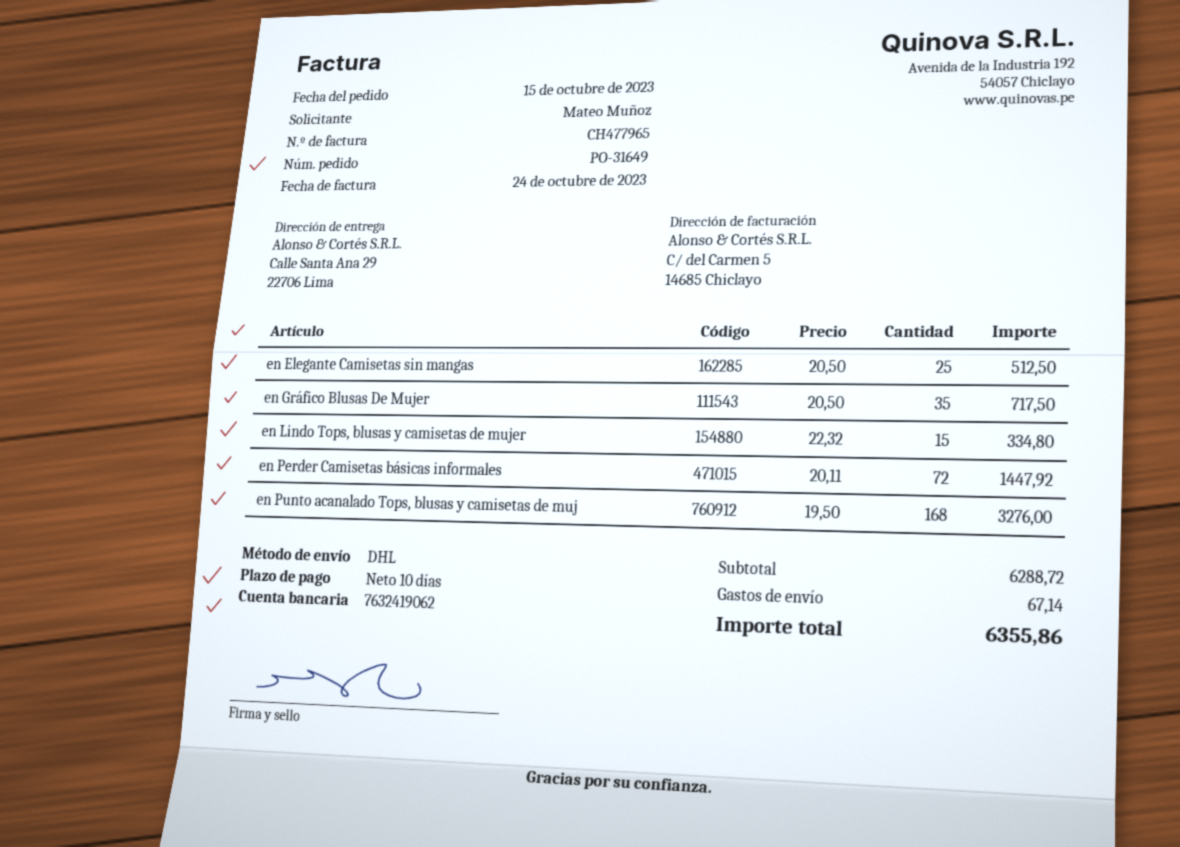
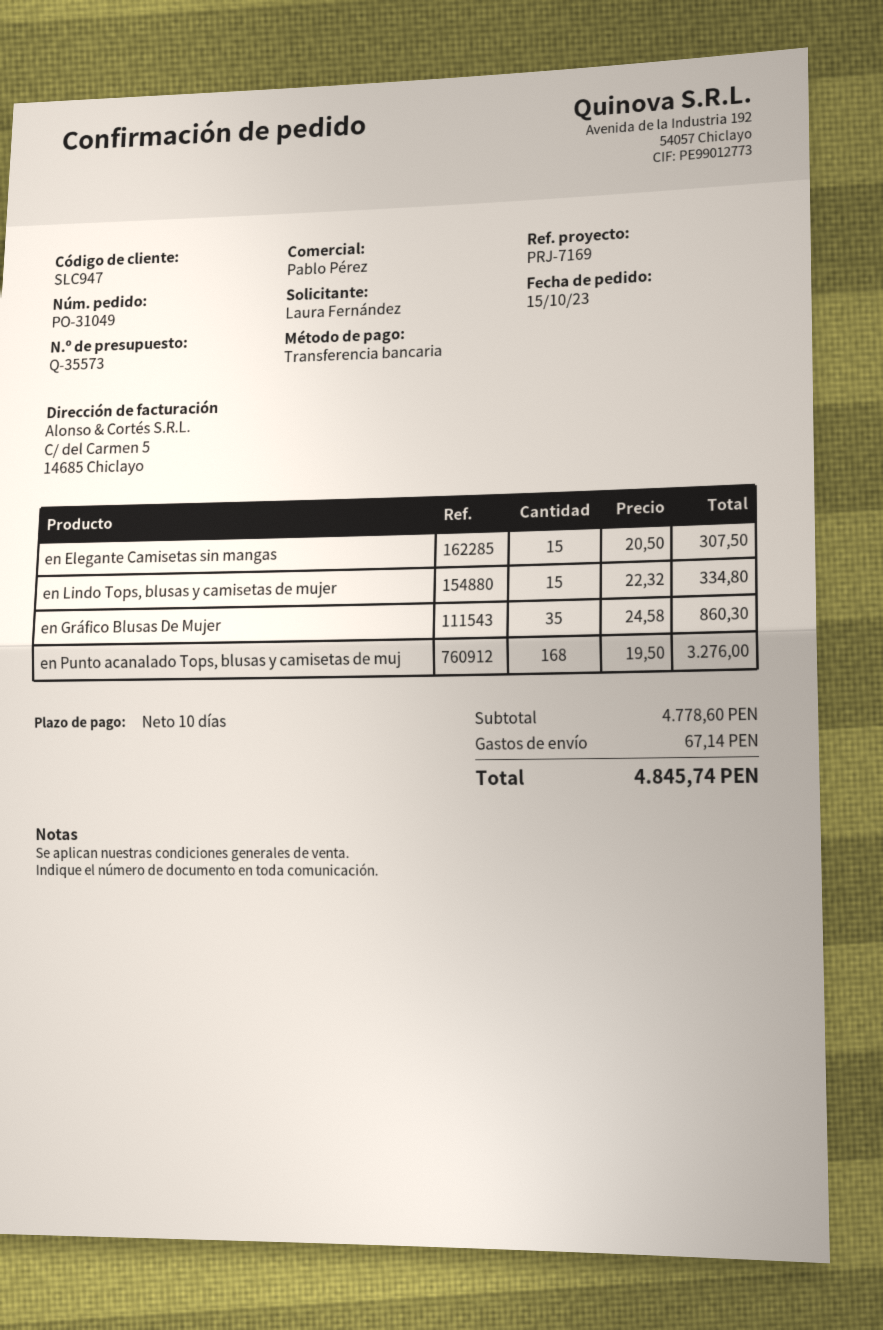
order number: PO-31649 -> PO-31049
ordered by: Mateo Muñoz -> Laura Fernández
en Elegante Camisetas sin mangas: 25 x 20.50 = 512.50 -> 15 x 20.50 = 307.50
en Gráfico Blusas De Mujer: 35 x 20.50 = 717.50 -> 35 x 24.58 = 860.30
en Perder Camisetas básicas informales: 72 x 20.11 = 1447.92 -> none
subtotal: 6288.72 -> 4778.60
total: 6355.86 -> 4845.74

